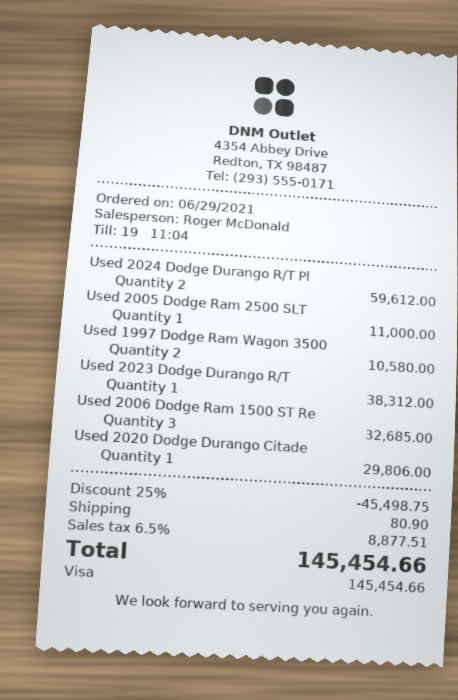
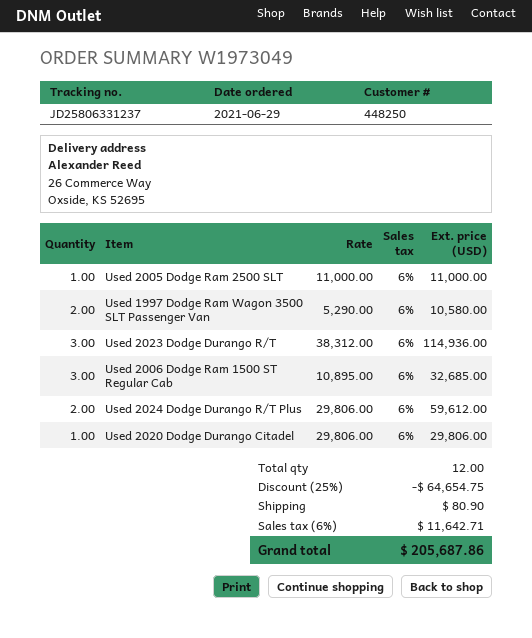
Used 2023 Dodge Durango R/T: 1 for 38312.00 -> 3 for 114936.00
discount: 25% = 45498.75 -> 25% = 64654.75
tax: 6.5% = 8877.51 -> 6% = 11642.71
total: 145454.66 -> 205687.86

